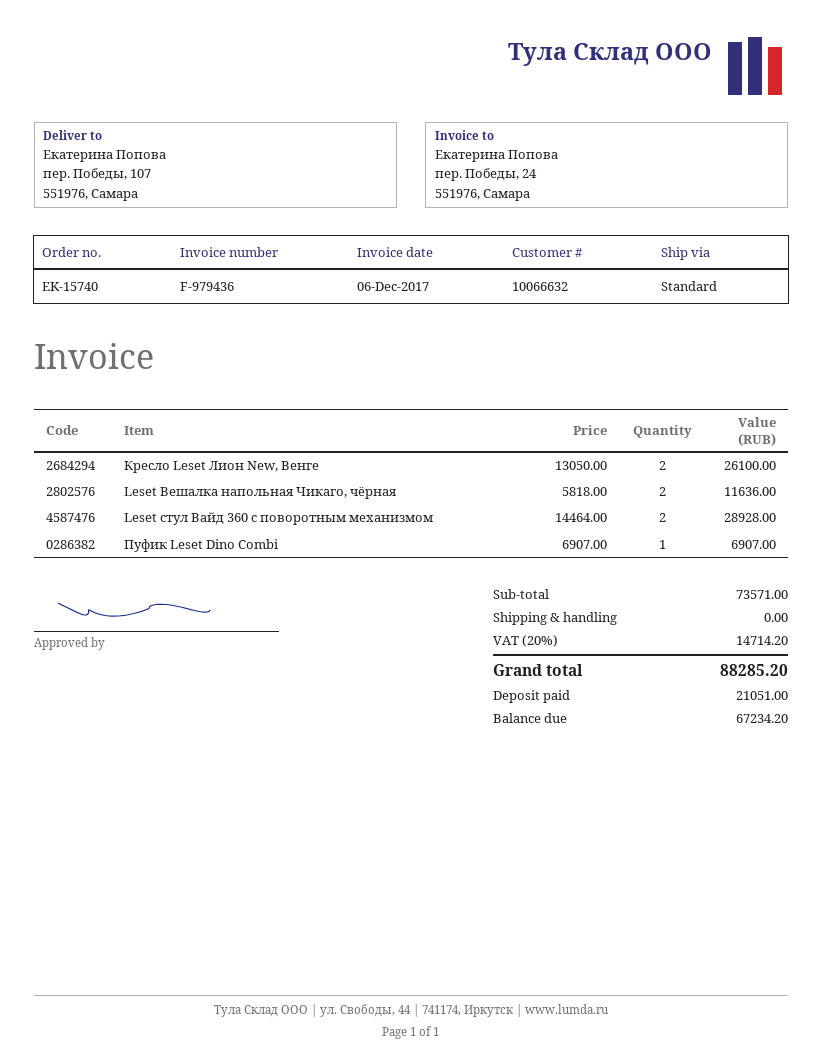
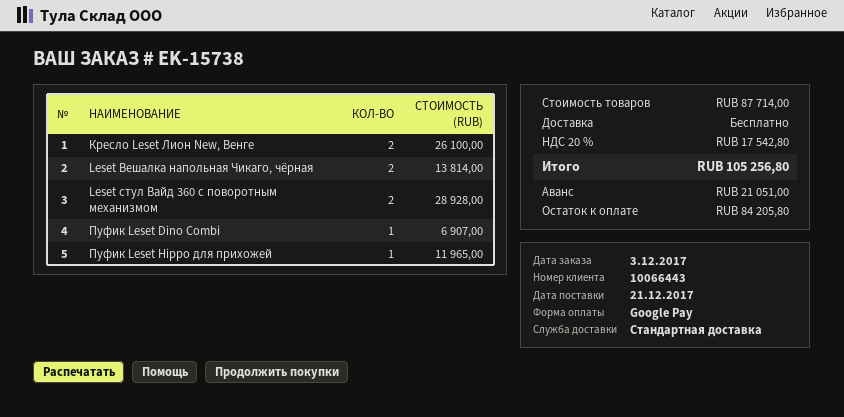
order number: EK-15740 -> EK-15738
customer number: 10066632 -> 10066443
Leset Вешалка напольная Чикаго, чёрная: 2 for 11636.00 -> 2 for 13814.00
Пуфик Leset Hippo для прихожей: none -> 1 for 11965.00
subtotal: 73571.00 -> 87714.00
tax: 20% = 14714.20 -> 20% = 17542.80
total: 88285.20 -> 105256.80
balance: 67234.20 -> 84205.80

